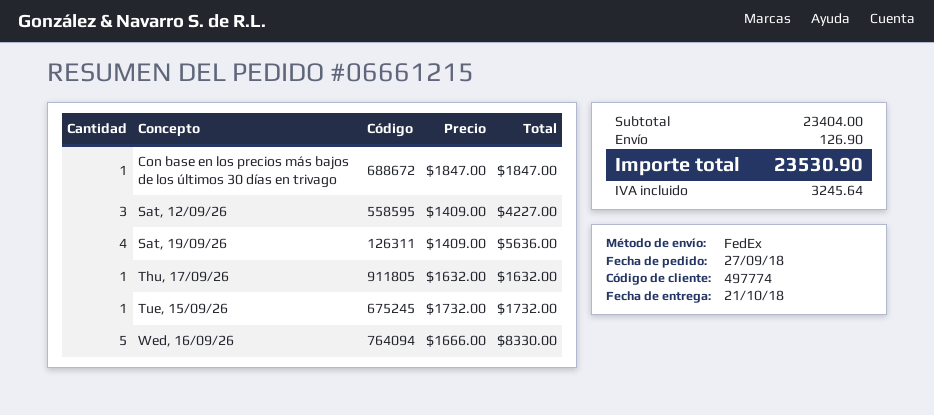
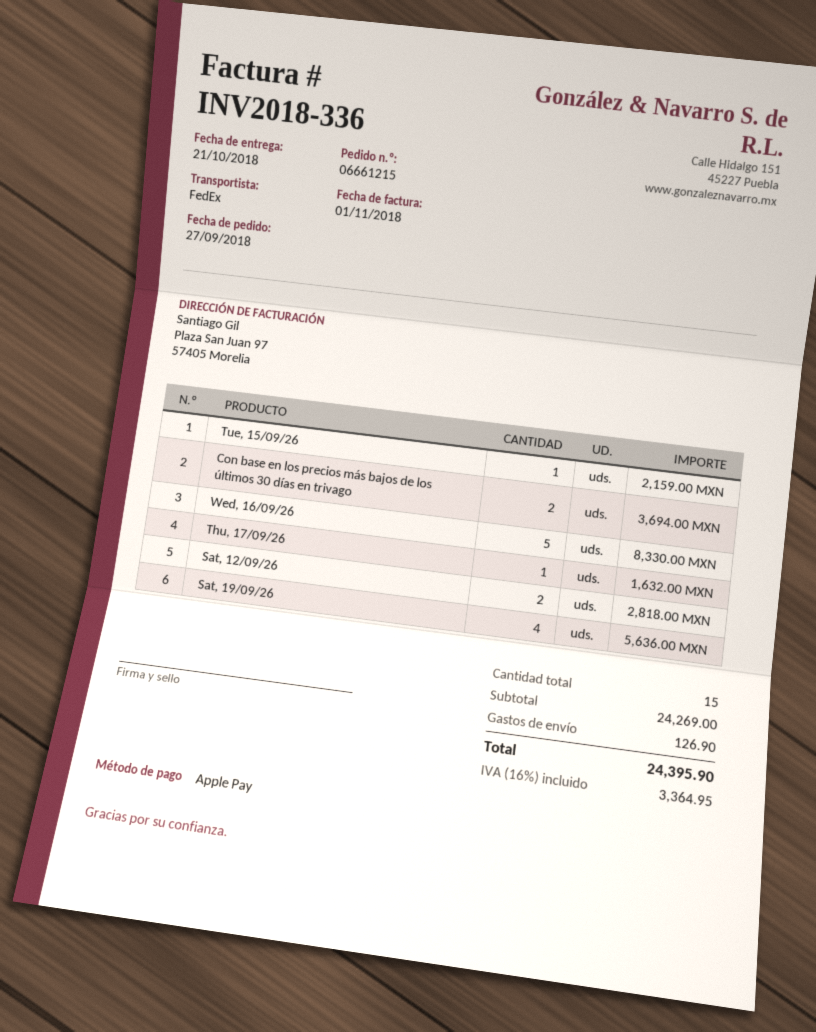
Con base en los precios más bajos de los últimos 30 días en trivago: 1 for 1847.00 -> 2 for 3694.00
Sat, 12/09/26: 3 for 4227.00 -> 2 for 2818.00
Tue, 15/09/26: 1 for 1732.00 -> 1 for 2159.00
subtotal: 23404.00 -> 24269.00
tax: 3245.64 -> 3364.95
total: 23530.90 -> 24395.90

